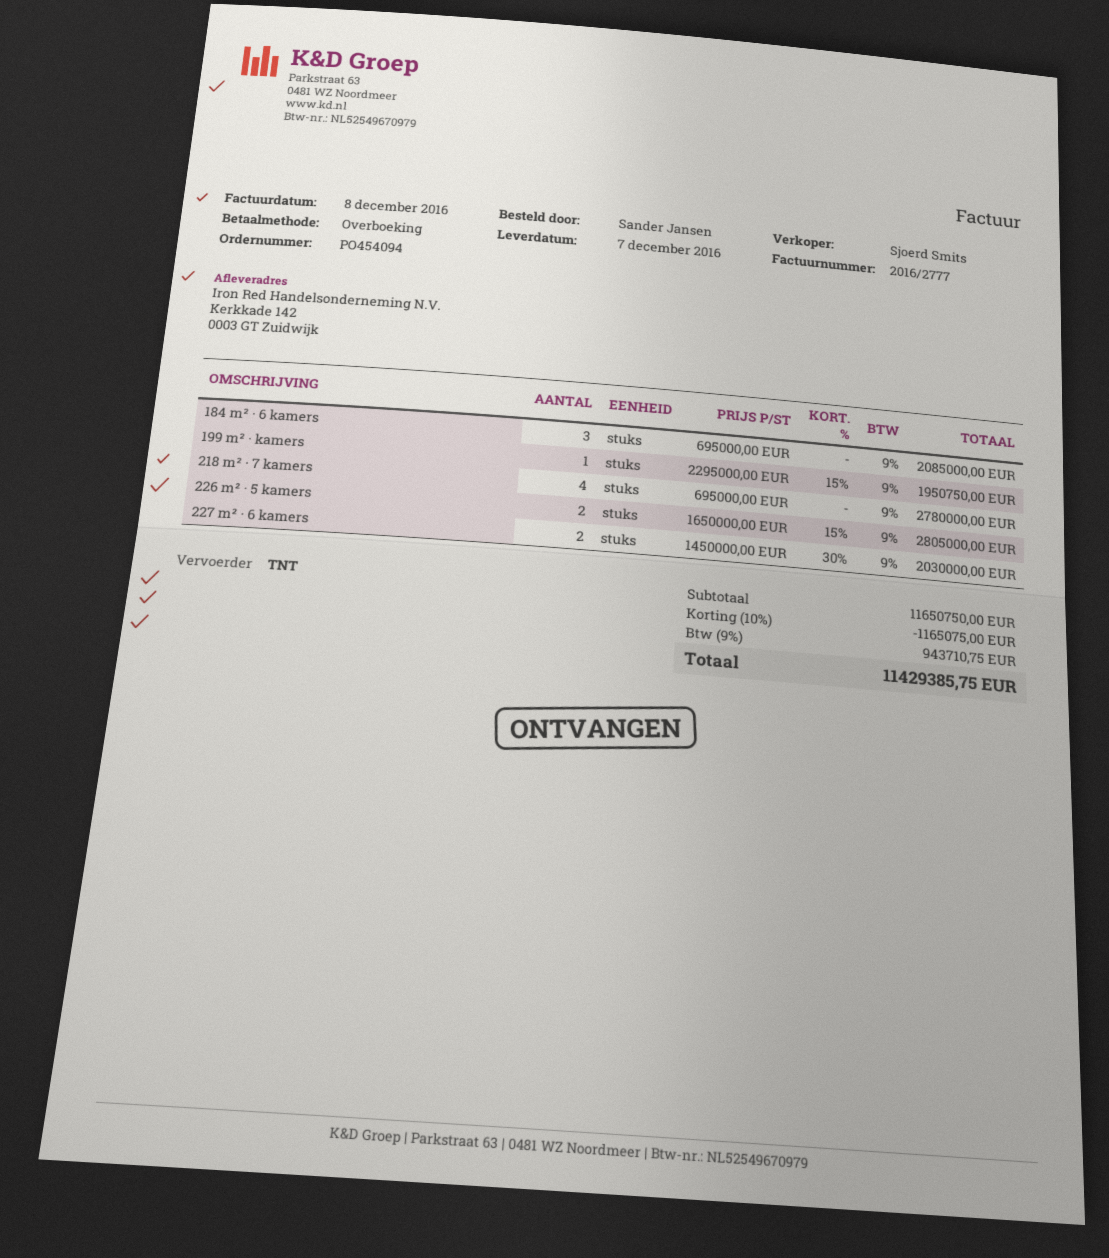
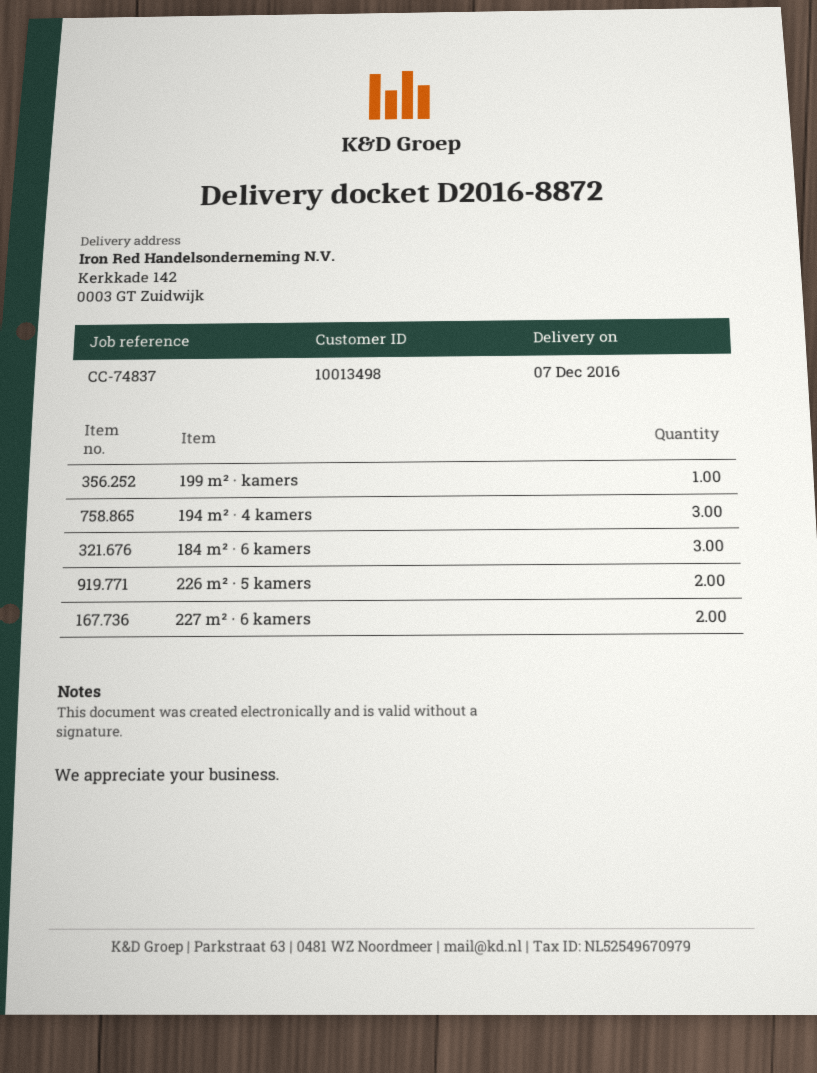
218 m² · 7 kamers: 4 -> none
194 m² · 4 kamers: none -> 3

